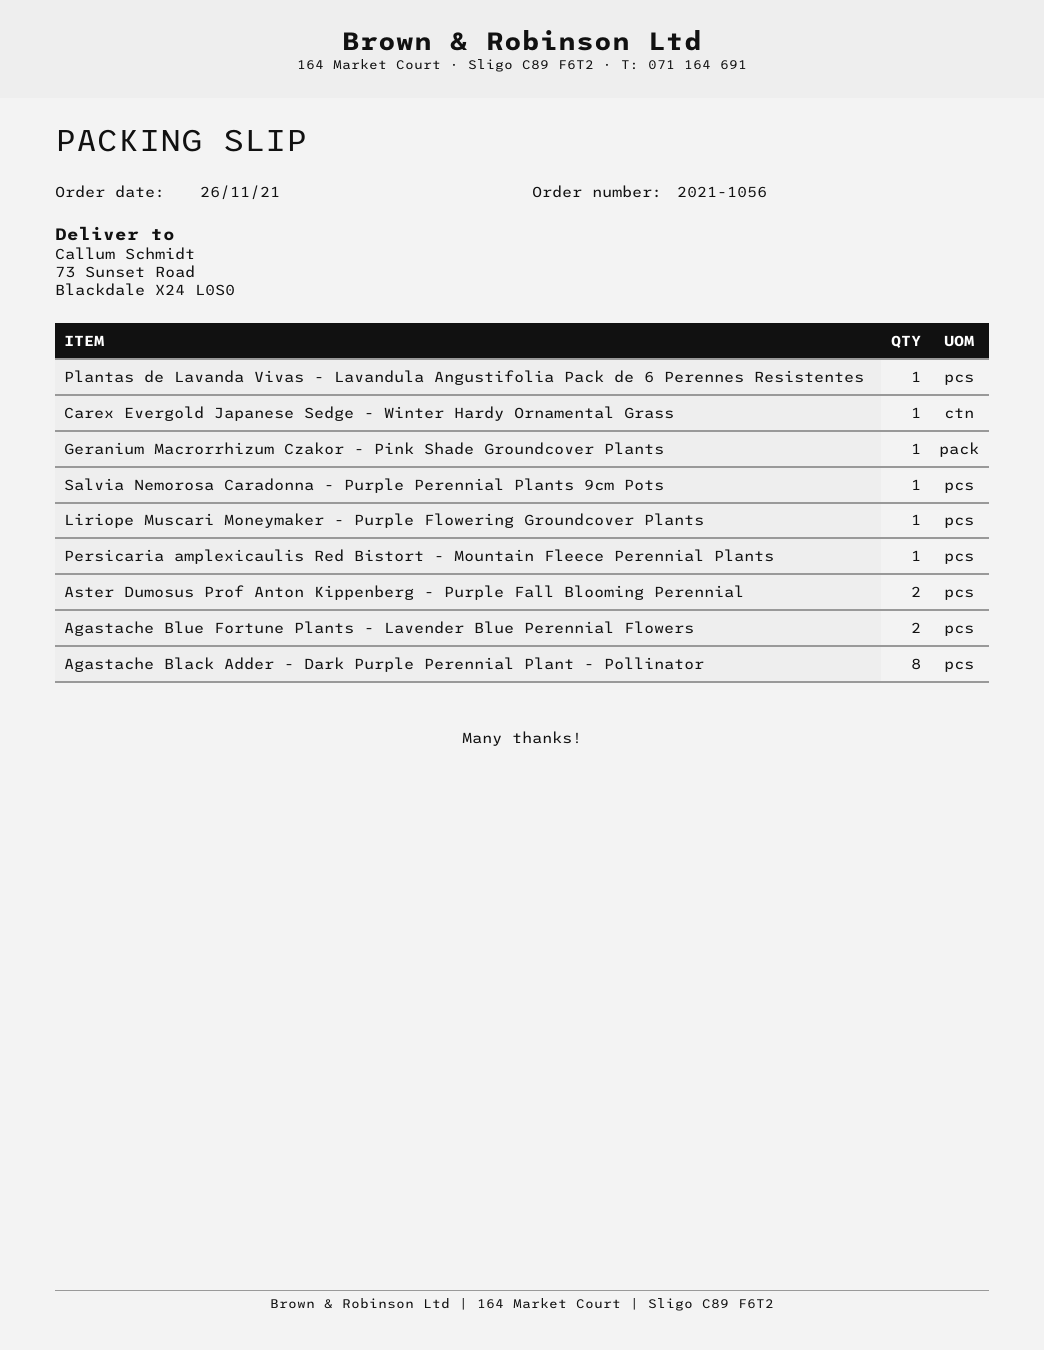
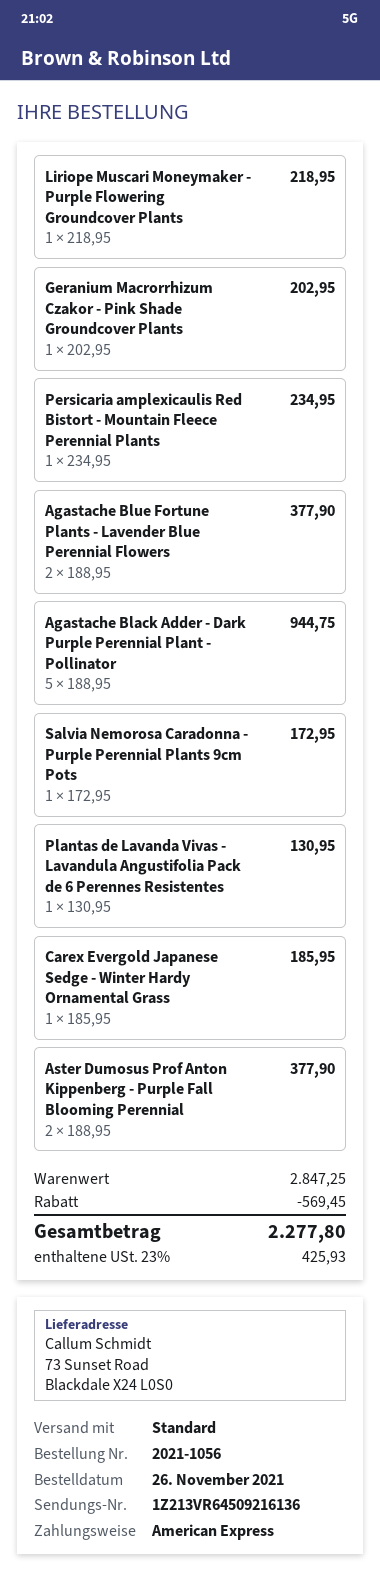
Agastache Black Adder - Dark Purple Perennial Plant - Pollinator: 8 -> 5

